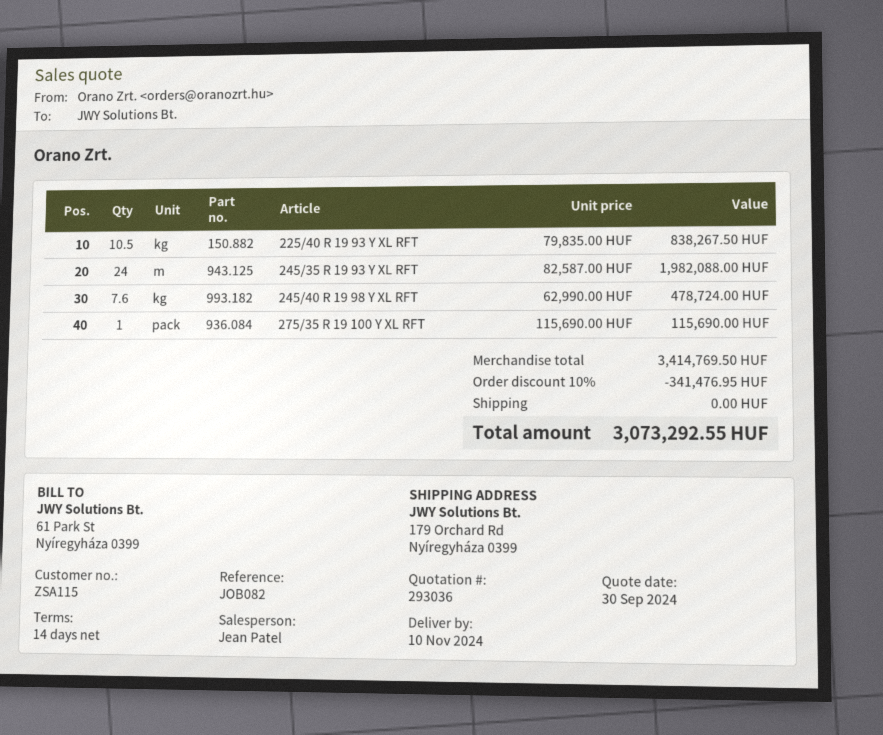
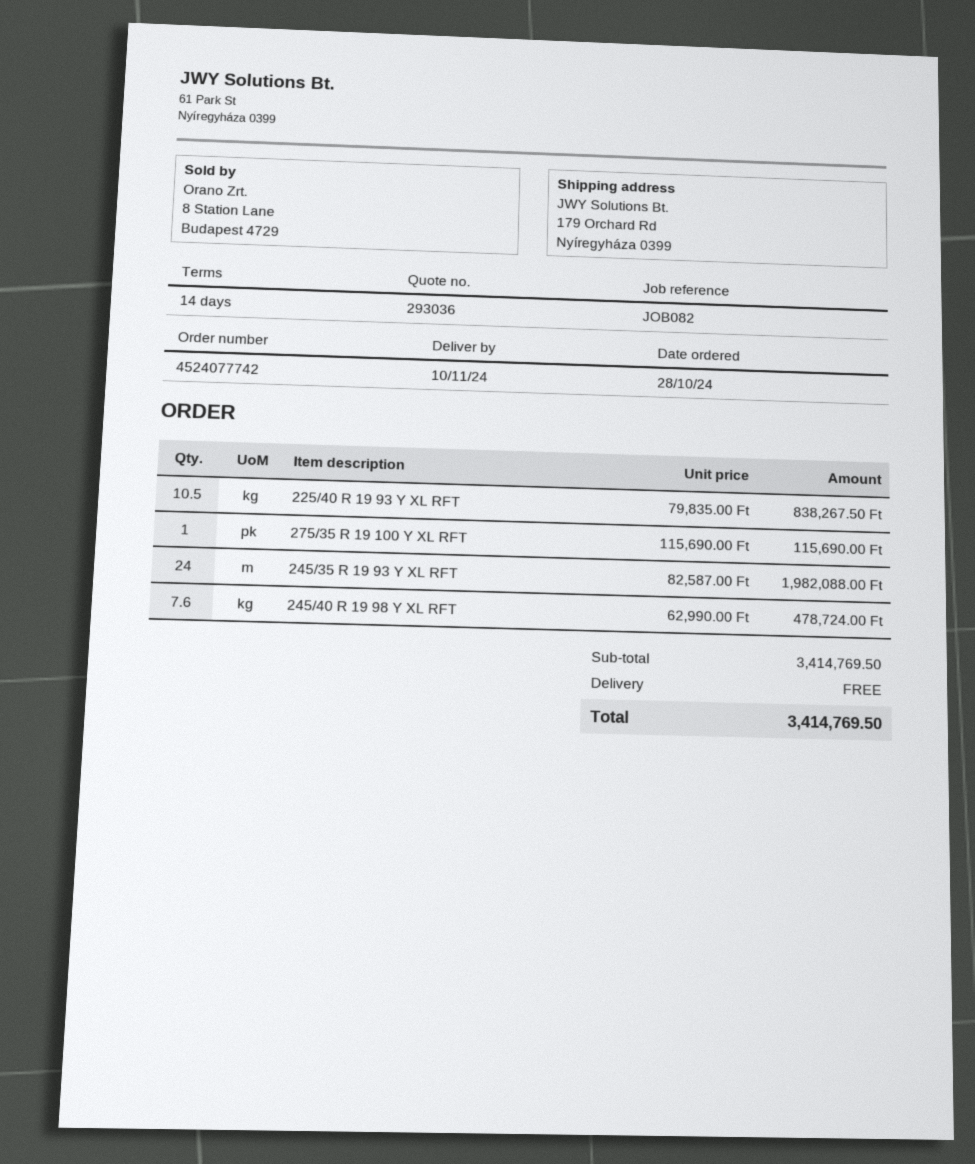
discount: 10% = 341476.95 -> none
total: 3073292.55 -> 3414769.50

